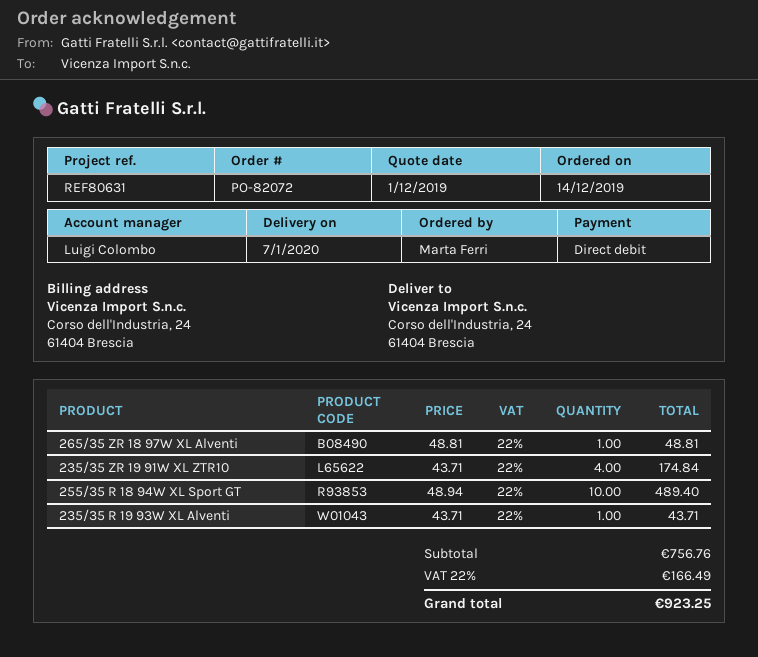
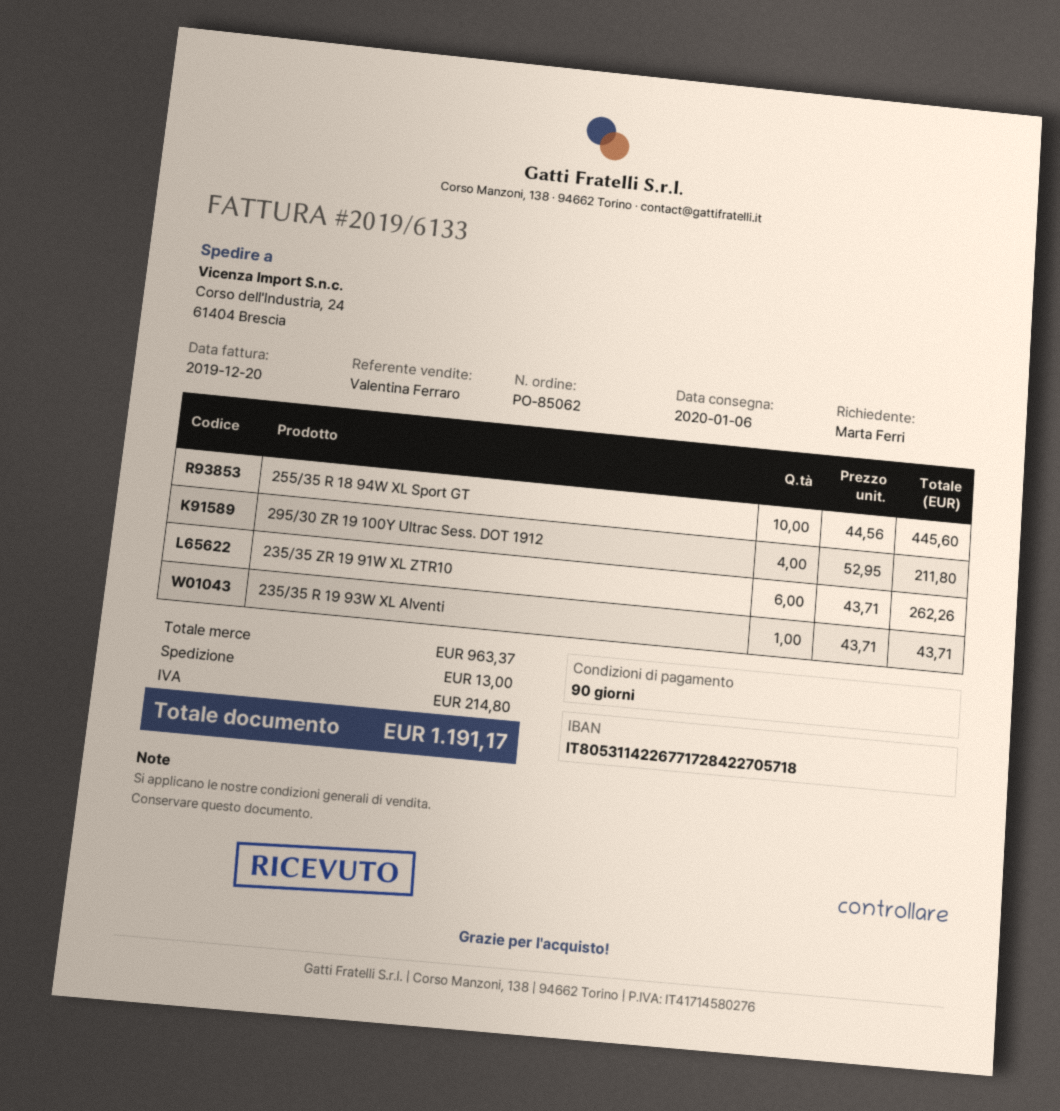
order number: PO-82072 -> PO-85062
delivery date: 2020-01-07 -> 2020-01-06
sales rep: Luigi Colombo -> Valentina Ferraro
265/35 ZR 18 97W XL Alventi: 1 x 48.81 = 48.81 -> none
235/35 ZR 19 91W XL ZTR10: 4 x 43.71 = 174.84 -> 6 x 43.71 = 262.26
255/35 R 18 94W XL Sport GT: 10 x 48.94 = 489.40 -> 10 x 44.56 = 445.60
295/30 ZR 19 100Y Ultrac Sess. DOT 1912: none -> 4 x 52.95 = 211.80
subtotal: 756.76 -> 963.37
shipping: none -> 13.00
tax: 166.49 -> 214.80
total: 923.25 -> 1191.17

